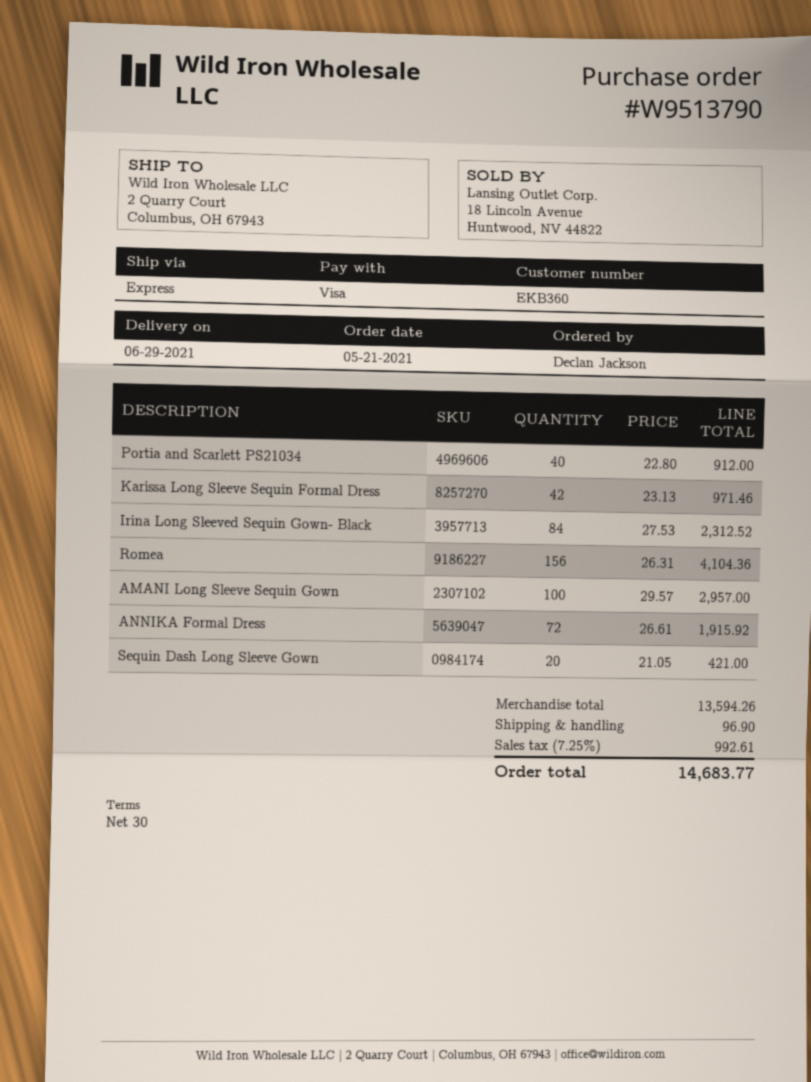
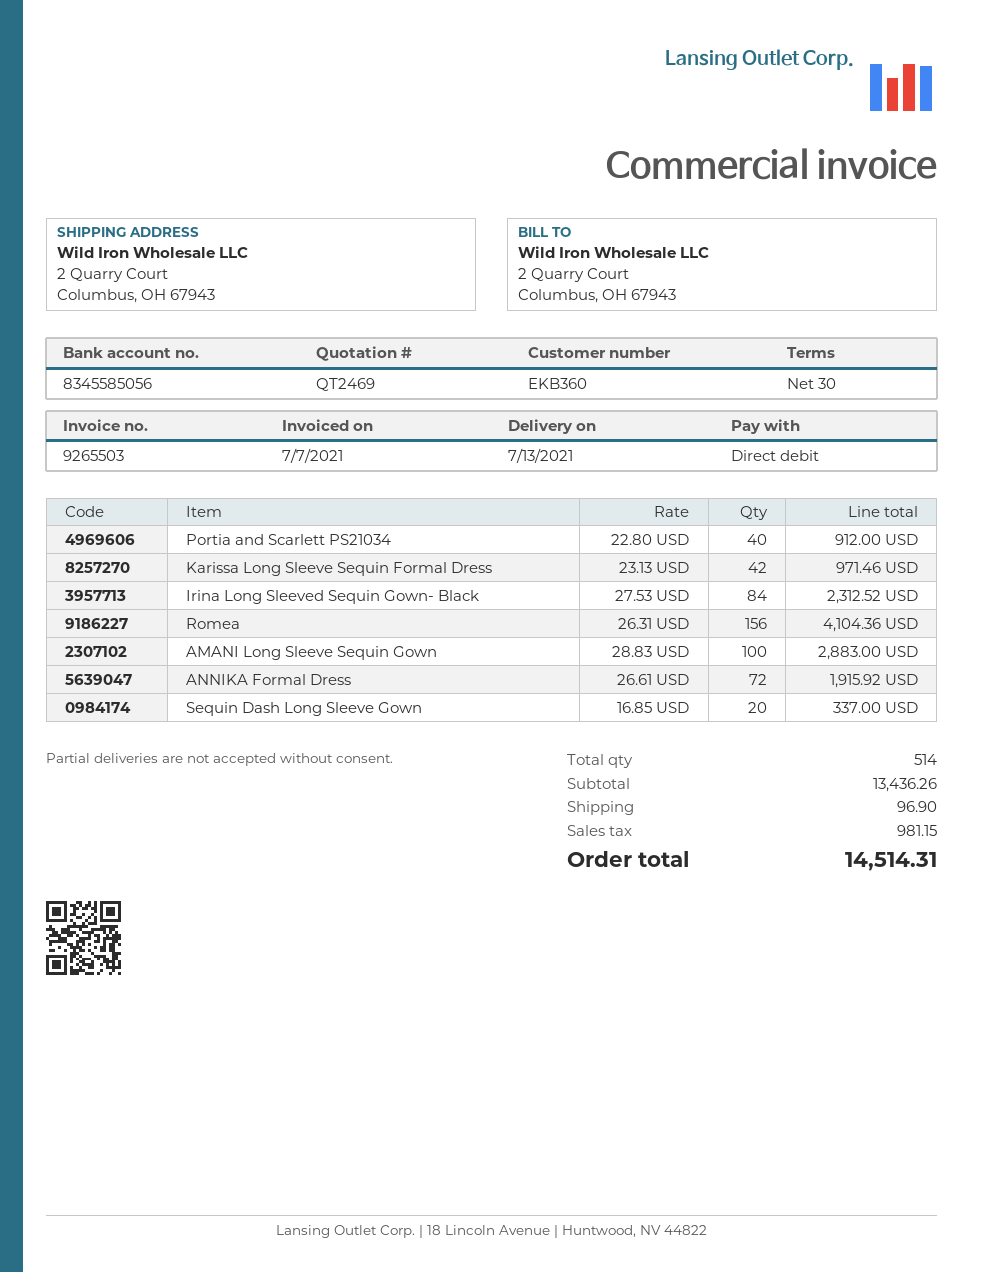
delivery date: 2021-06-29 -> 2021-07-13
payment method: Visa -> direct debit
AMANI Long Sleeve Sequin Gown: 100 x 29.57 = 2957.00 -> 100 x 28.83 = 2883.00
Sequin Dash Long Sleeve Gown: 20 x 21.05 = 421.00 -> 20 x 16.85 = 337.00
subtotal: 13594.26 -> 13436.26
tax: 992.61 -> 981.15
total: 14683.77 -> 14514.31

